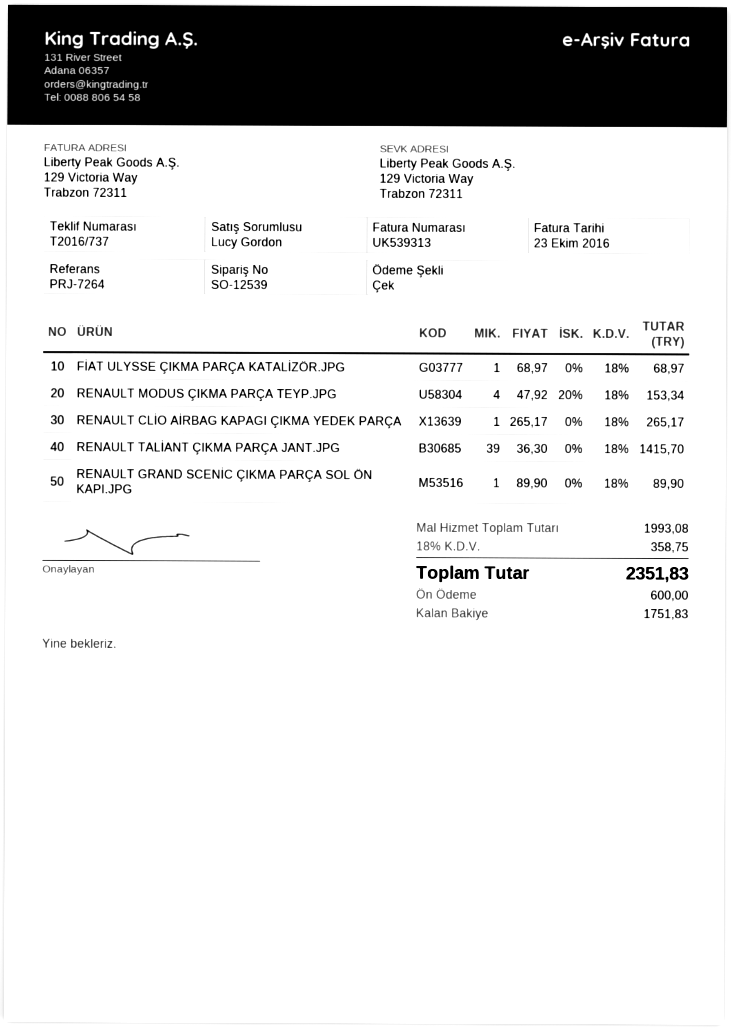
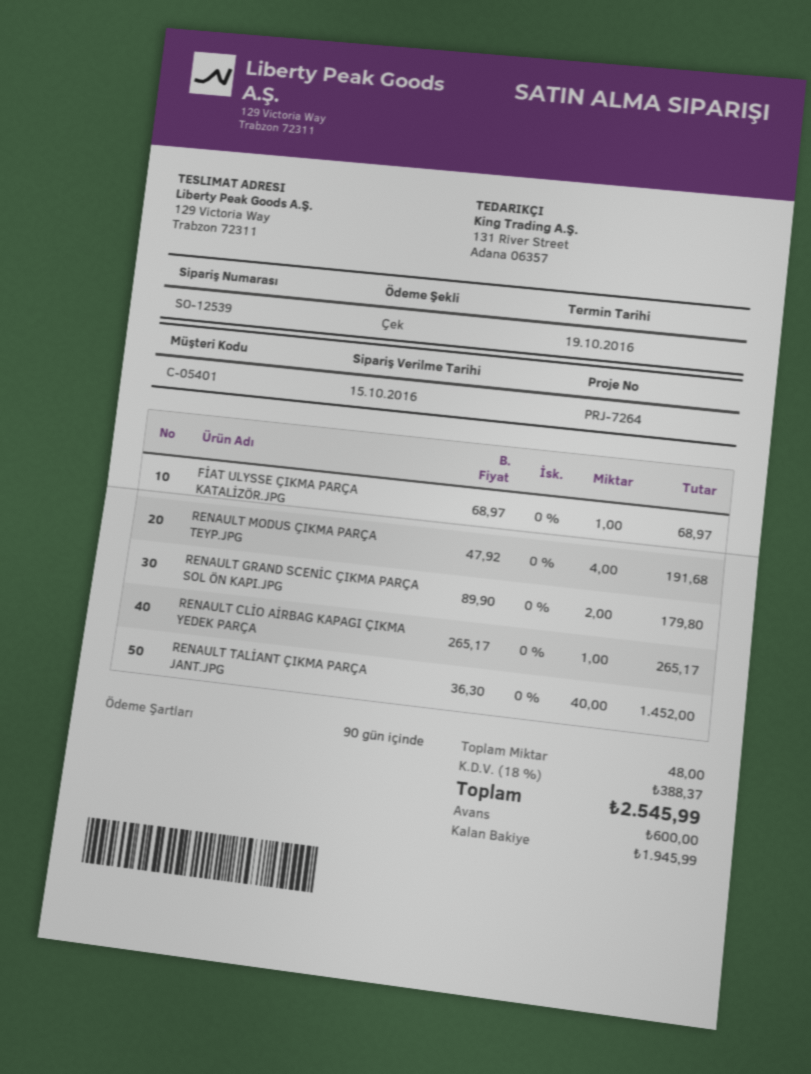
RENAULT MODUS ÇIKMA PARÇA TEYP.JPG: 4 x 47.92 - 20% = 153.34 -> 4 x 47.92 = 191.68
RENAULT TALİANT ÇIKMA PARÇA JANT.JPG: 39 x 36.30 = 1415.70 -> 40 x 36.30 = 1452.00
RENAULT GRAND SCENİC ÇIKMA PARÇA SOL ÖN KAPI.JPG: 1 x 89.90 = 89.90 -> 2 x 89.90 = 179.80
tax: 18% = 358.75 -> 18% = 388.37
total: 2351.83 -> 2545.99
balance: 1751.83 -> 1945.99

